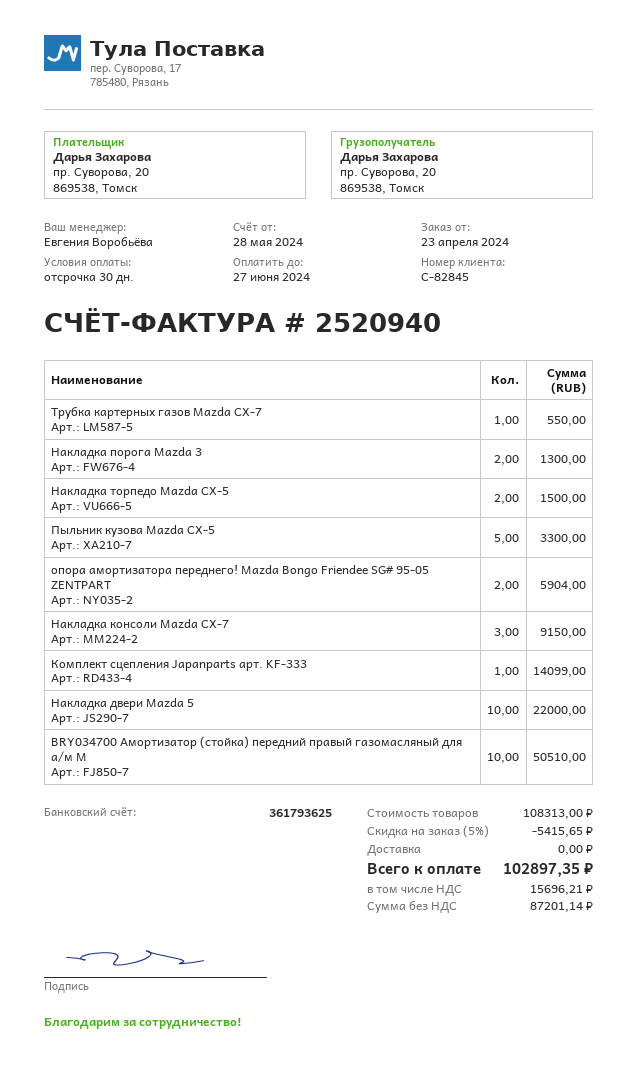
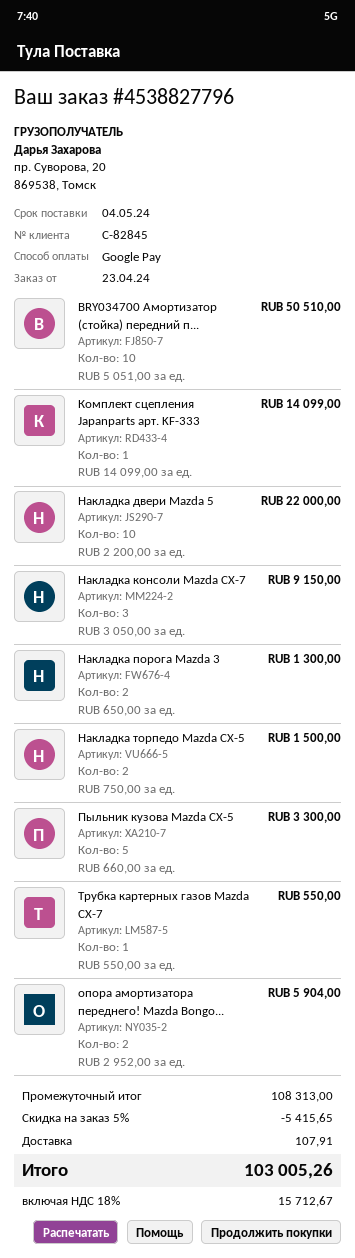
shipping: 0.00 -> 107.91
tax: 15696.21 -> 15712.67
total: 102897.35 -> 103005.26

